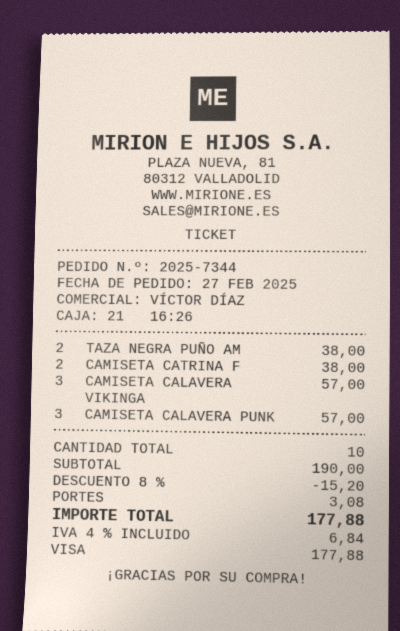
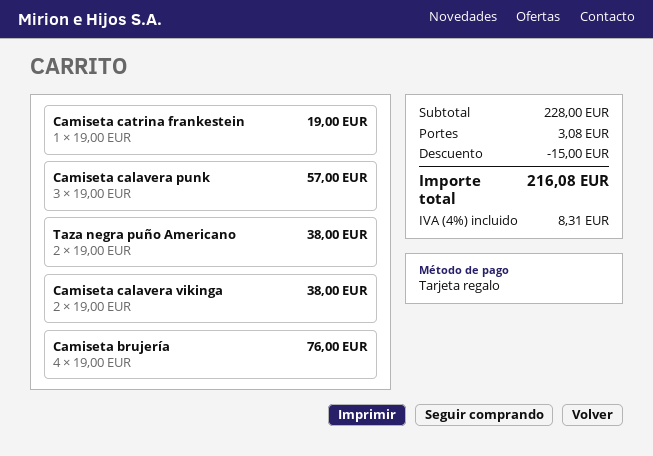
payment method: Visa -> gift card
CAMISETA CATRINA F: 2 for 38.00 -> 1 for 19.00
CAMISETA CALAVERA VIKINGA: 3 for 57.00 -> 2 for 38.00
Camiseta brujería: none -> 4 for 76.00
subtotal: 190.00 -> 228.00
discount: 15.20 -> 15.00
tax: 4% = 6.84 -> 4% = 8.31
total: 177.88 -> 216.08

